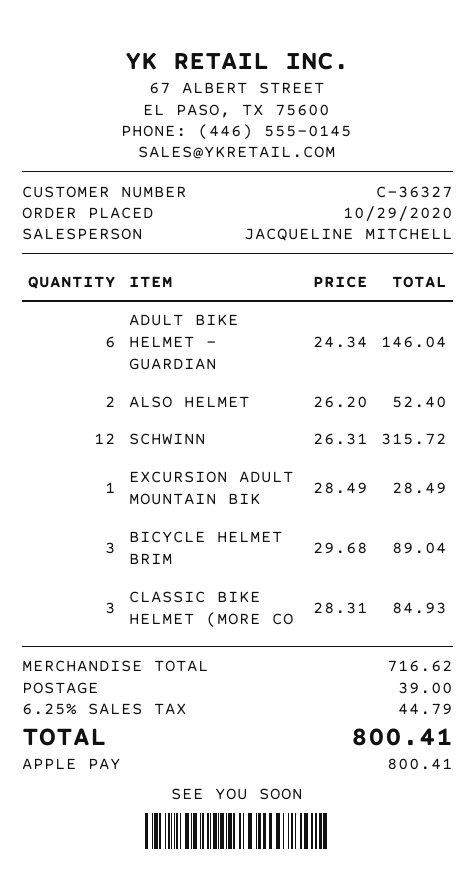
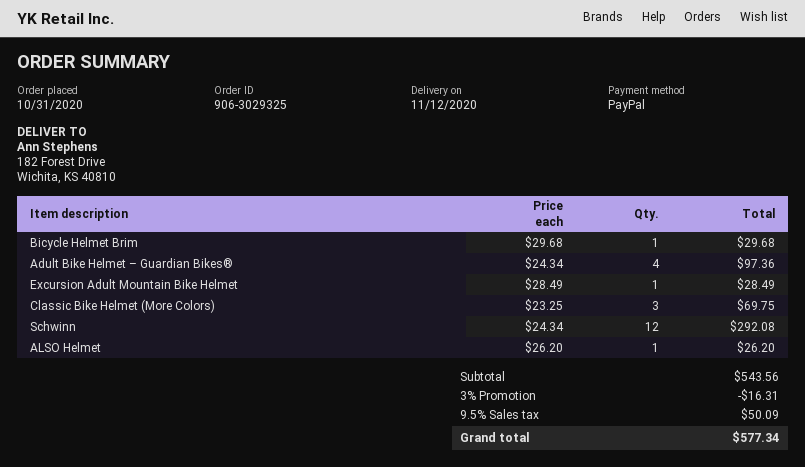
order date: 2020-10-29 -> 2020-10-31
payment method: Apple Pay -> PayPal
ADULT BIKE HELMET – GUARDIAN: 6 x 24.34 = 146.04 -> 4 x 24.34 = 97.36
ALSO HELMET: 2 x 26.20 = 52.40 -> 1 x 26.20 = 26.20
SCHWINN: 12 x 26.31 = 315.72 -> 12 x 24.34 = 292.08
BICYCLE HELMET BRIM: 3 x 29.68 = 89.04 -> 1 x 29.68 = 29.68
CLASSIC BIKE HELMET (MORE CO: 3 x 28.31 = 84.93 -> 3 x 23.25 = 69.75
subtotal: 716.62 -> 543.56
discount: none -> 3% = 16.31
shipping: 39.00 -> none
tax: 6.25% = 44.79 -> 9.5% = 50.09
total: 800.41 -> 577.34

